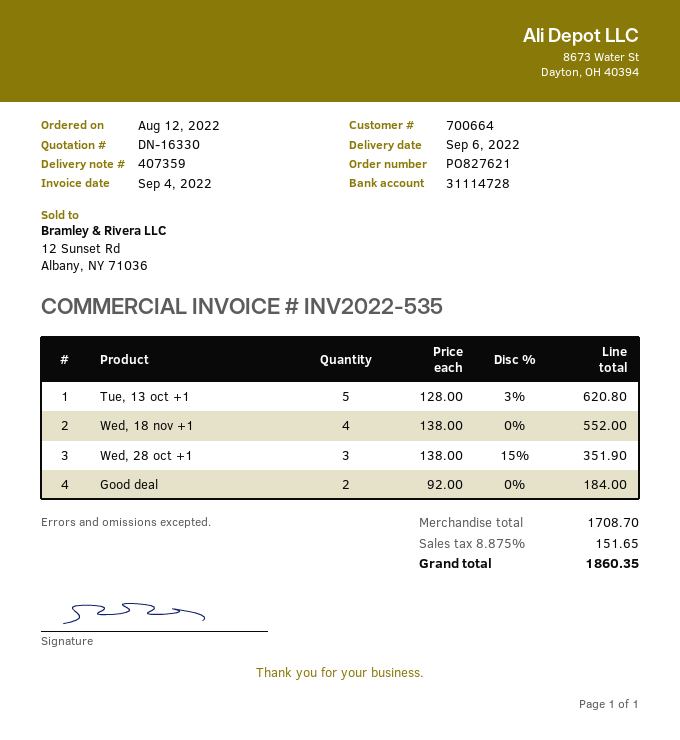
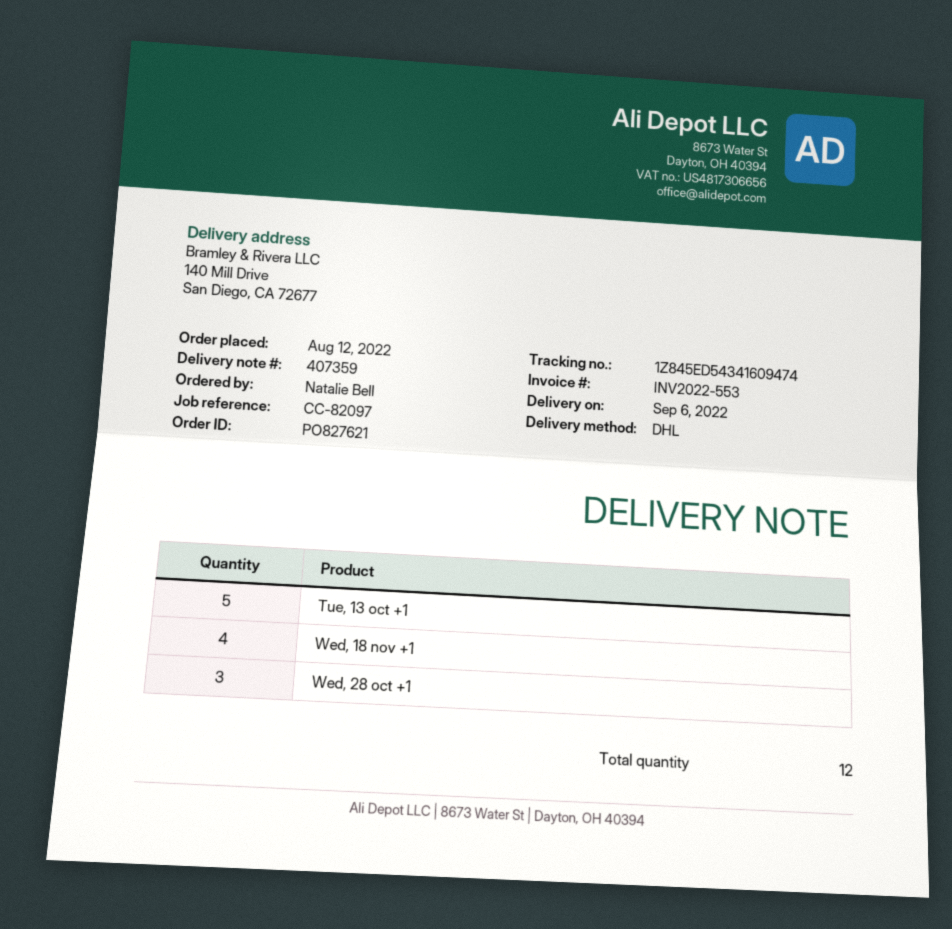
invoice number: INV2022-535 -> INV2022-553
Good deal: 2 -> none

